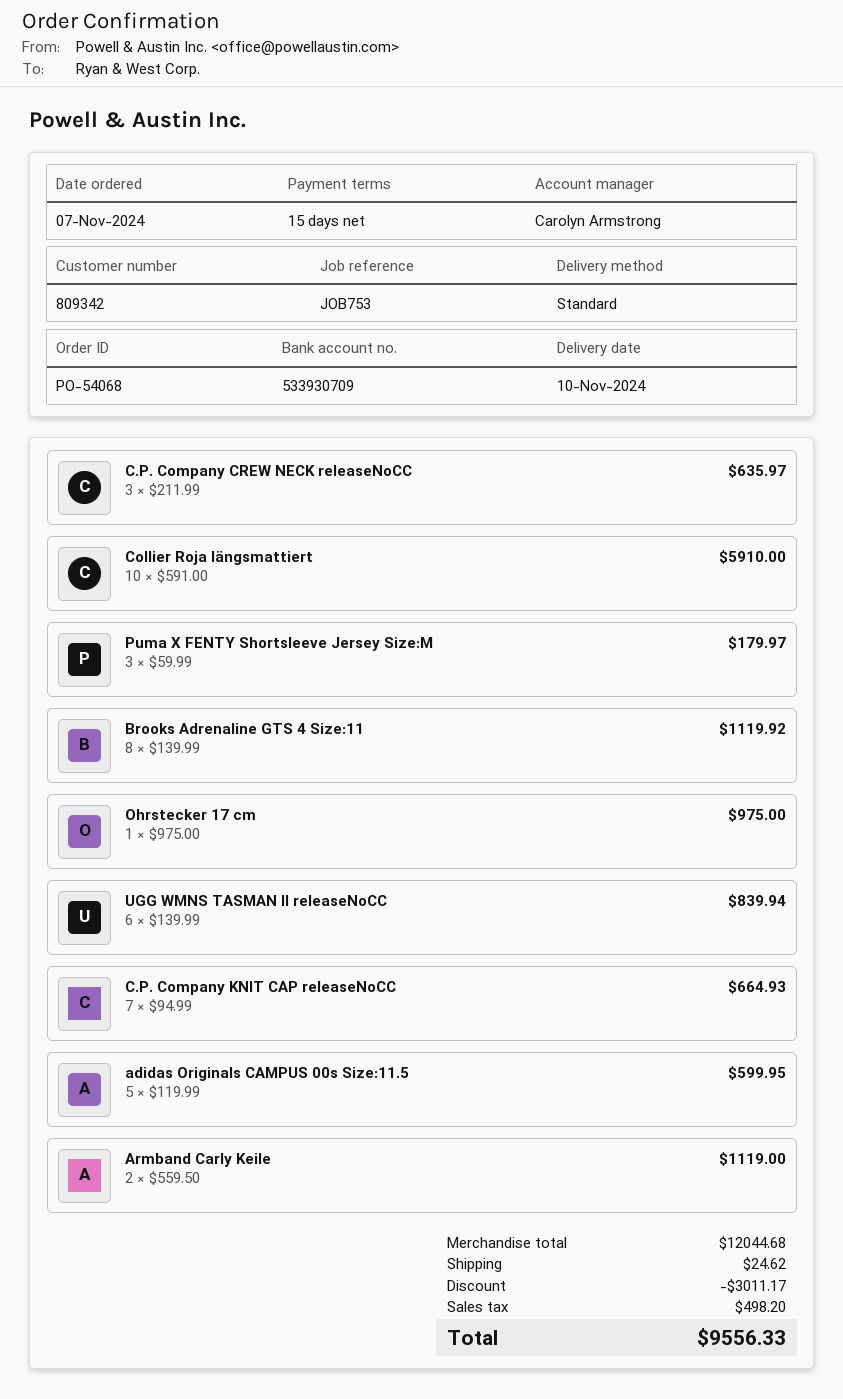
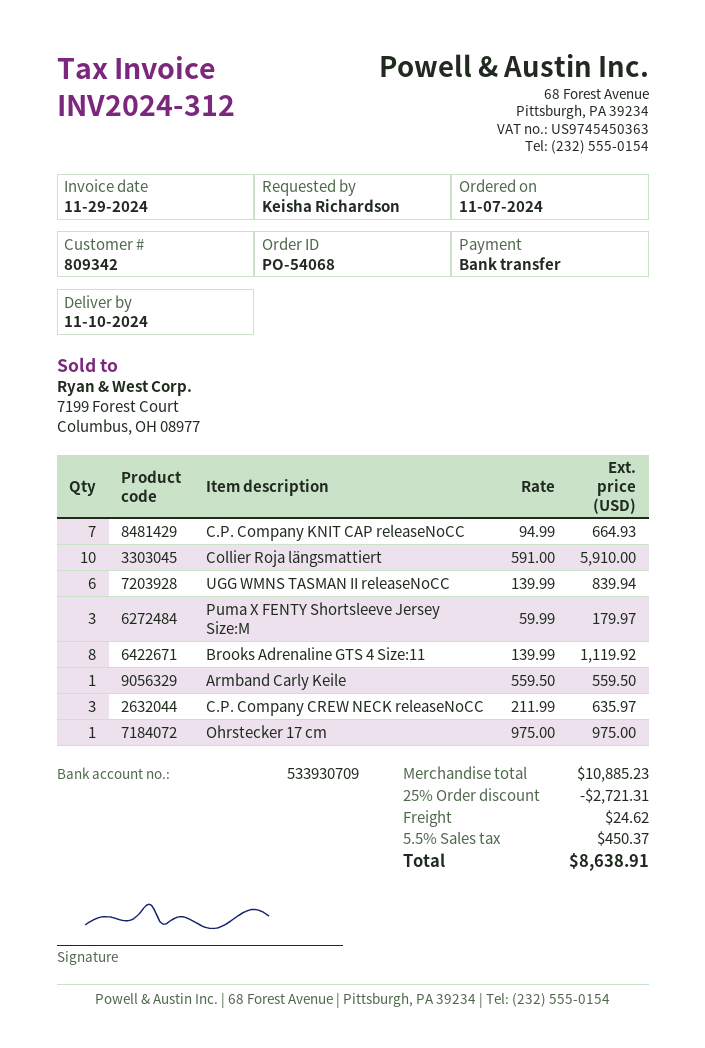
adidas Originals CAMPUS 00s Size:11.5: 5 x 119.99 = 599.95 -> none
Armband Carly Keile: 2 x 559.50 = 1119.00 -> 1 x 559.50 = 559.50
subtotal: 12044.68 -> 10885.23
discount: 3011.17 -> 2721.31
tax: 498.20 -> 450.37
total: 9556.33 -> 8638.91

